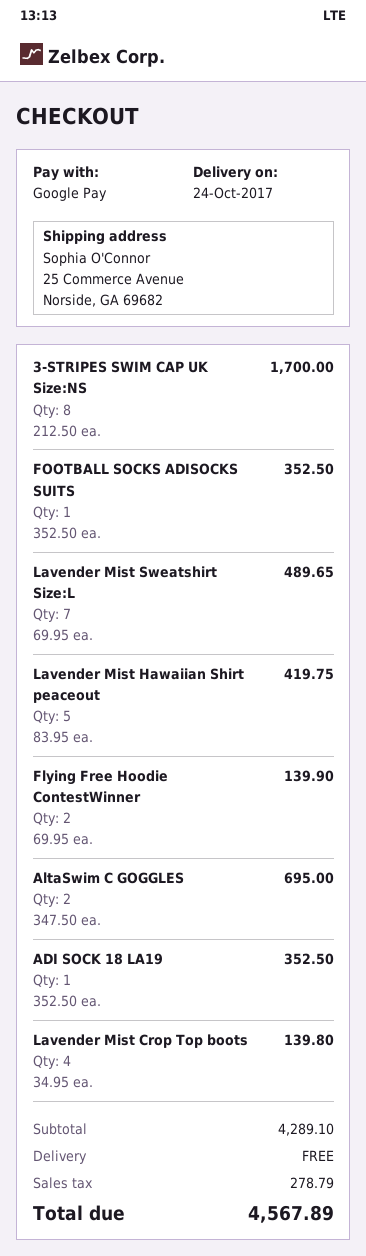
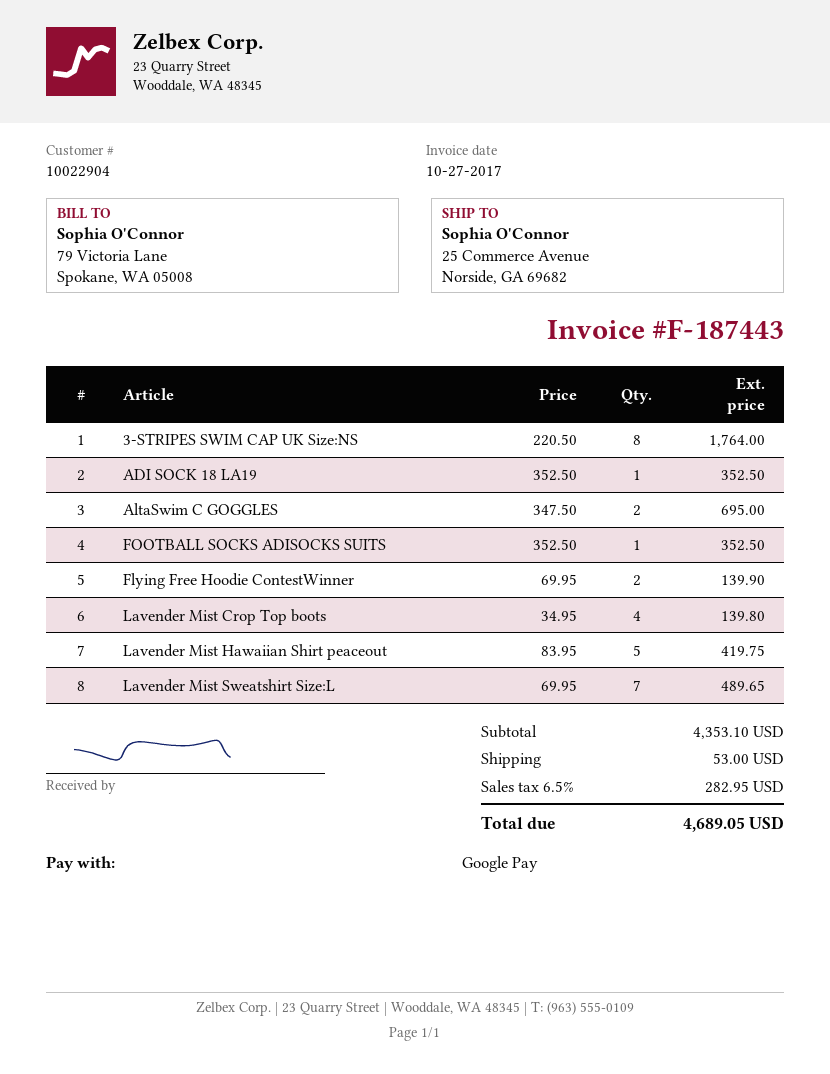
3-STRIPES SWIM CAP UK Size:NS: 8 x 212.50 = 1700.00 -> 8 x 220.50 = 1764.00
subtotal: 4289.10 -> 4353.10
shipping: 0.00 -> 53.00
tax: 278.79 -> 282.95
total: 4567.89 -> 4689.05

